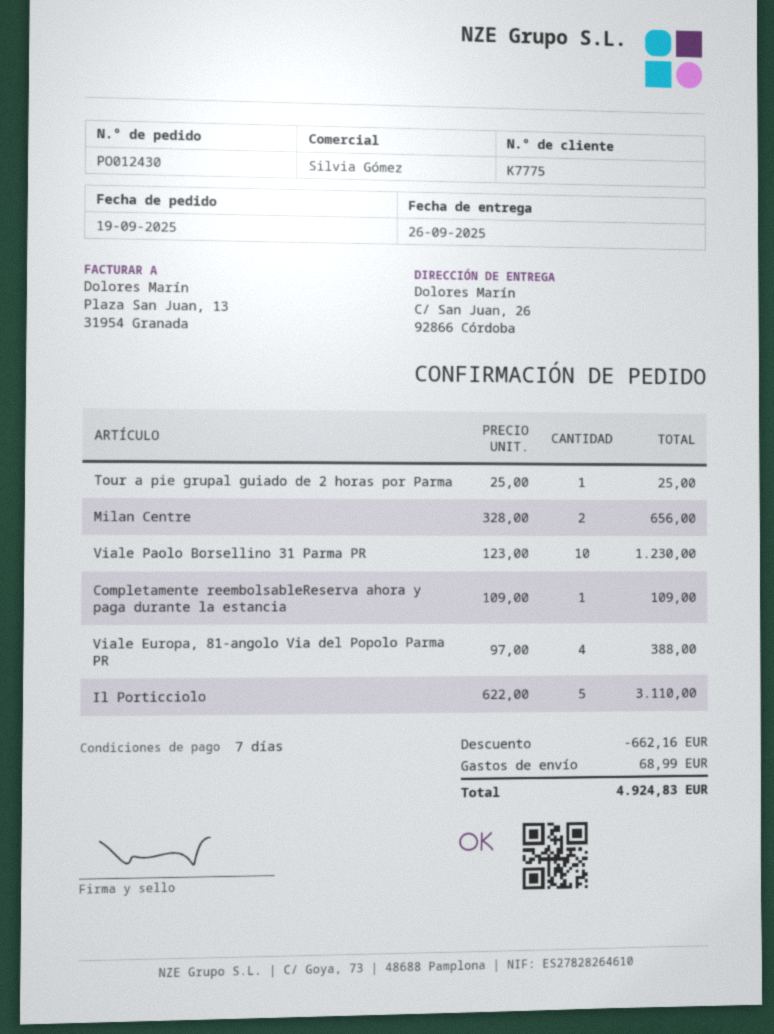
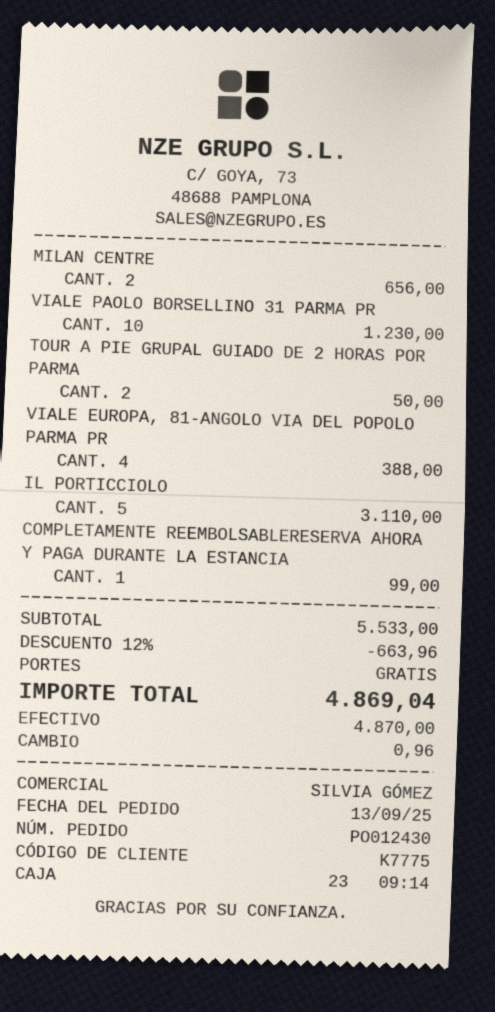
order date: 2025-09-19 -> 2025-09-13
Tour a pie grupal guiado de 2 horas por Parma: 1 for 25.00 -> 2 for 50.00
Completamente reembolsableReserva ahora y paga durante la estancia: 1 for 109.00 -> 1 for 99.00
discount: 662.16 -> 663.96
shipping: 68.99 -> 0.00
total: 4924.83 -> 4869.04

